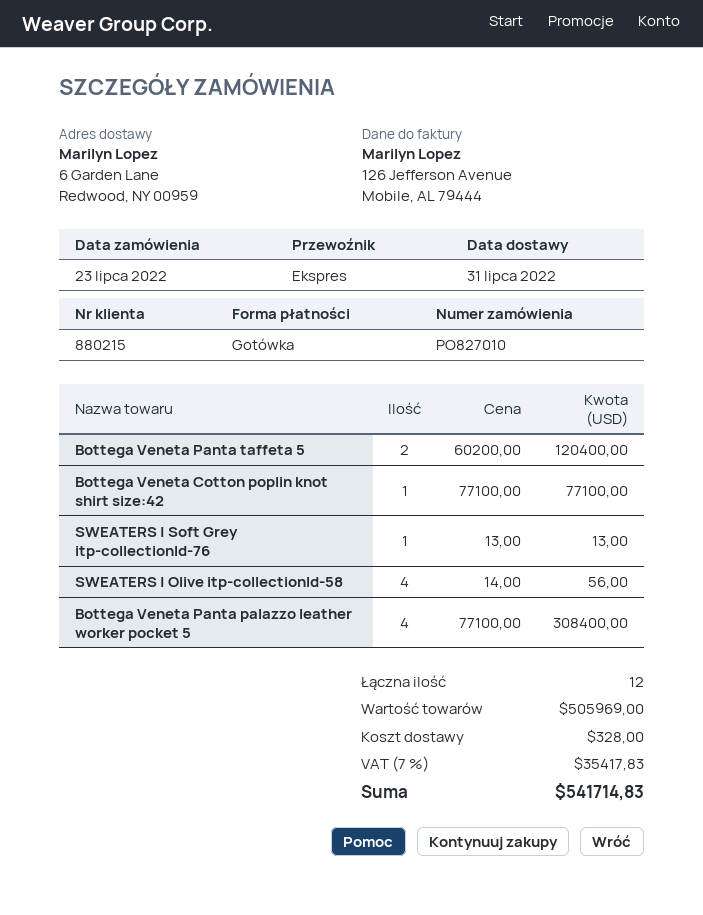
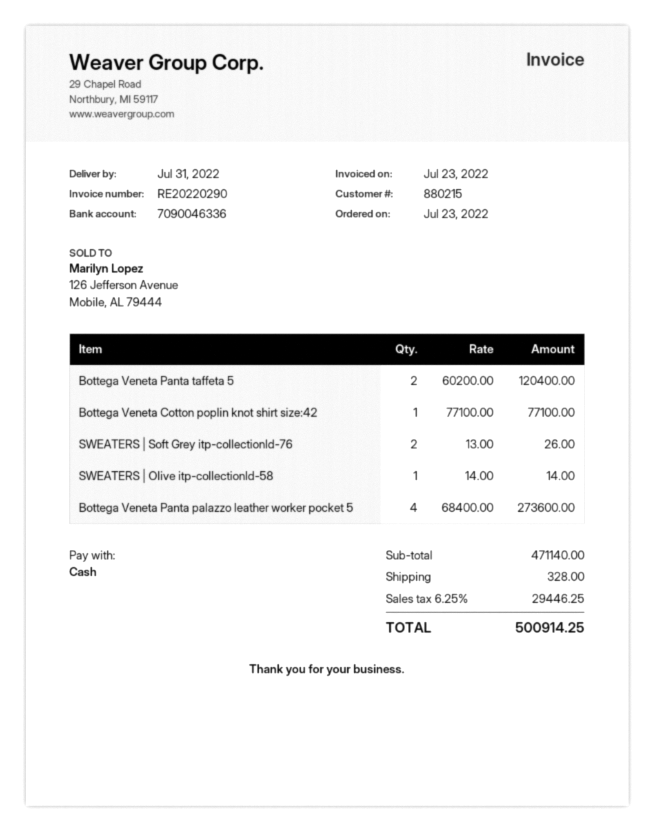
SWEATERS | Soft Grey itp-collectionId-76: 1 x 13.00 = 13.00 -> 2 x 13.00 = 26.00
SWEATERS | Olive itp-collectionId-58: 4 x 14.00 = 56.00 -> 1 x 14.00 = 14.00
Bottega Veneta Panta palazzo leather worker pocket 5: 4 x 77100.00 = 308400.00 -> 4 x 68400.00 = 273600.00
subtotal: 505969.00 -> 471140.00
tax: 7% = 35417.83 -> 6.25% = 29446.25
total: 541714.83 -> 500914.25

